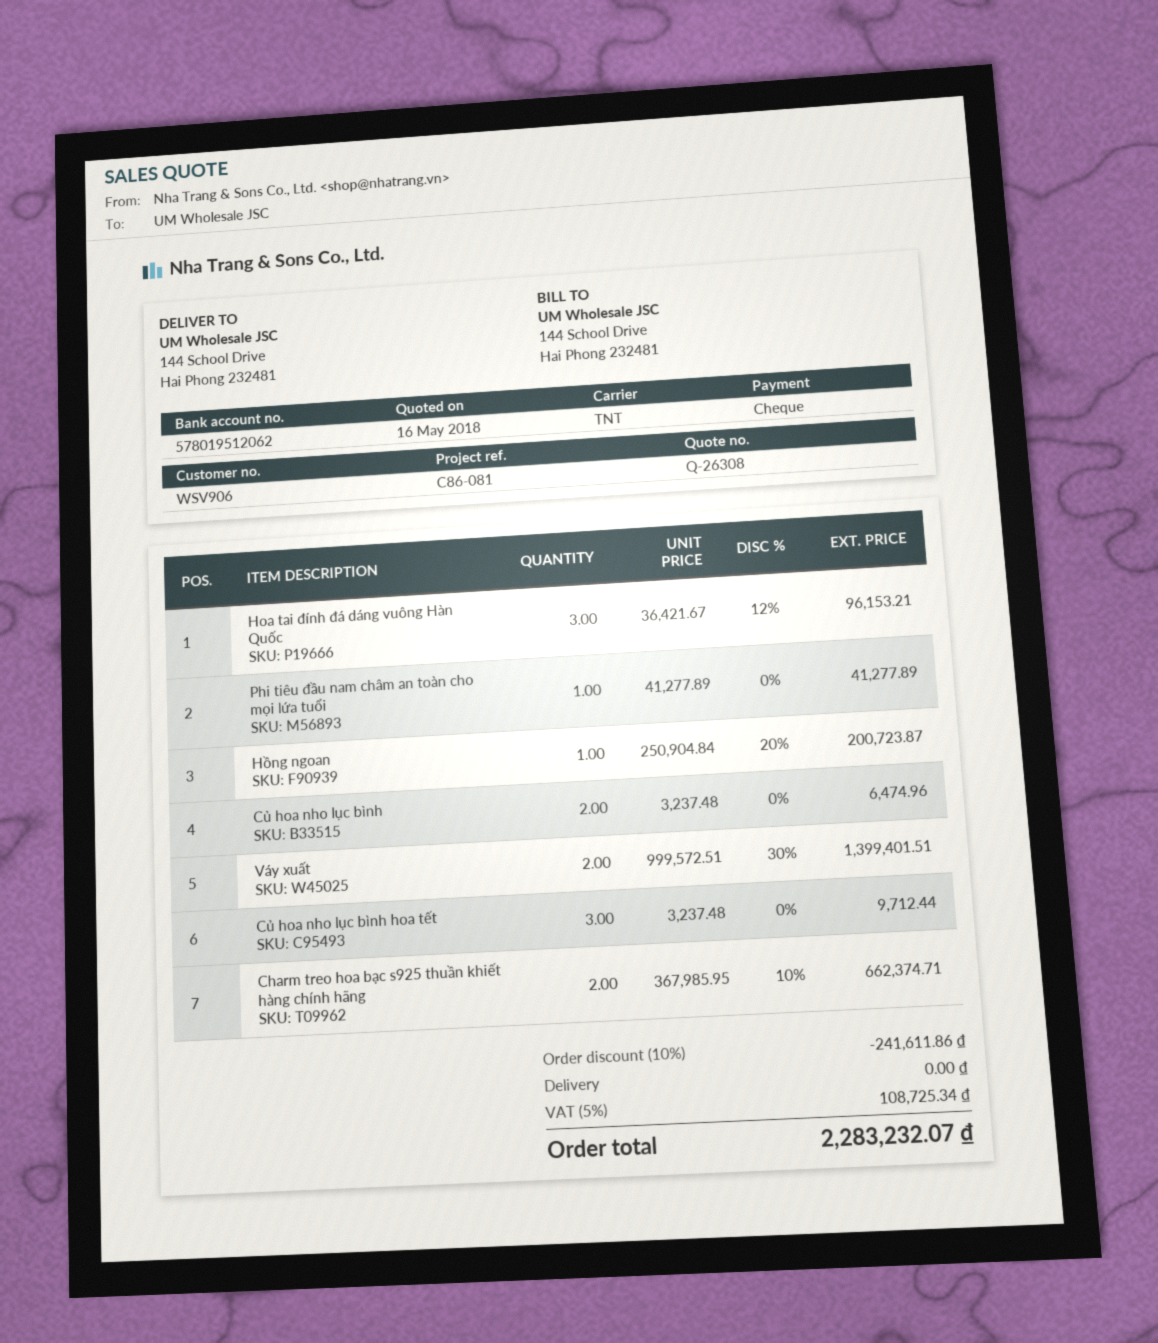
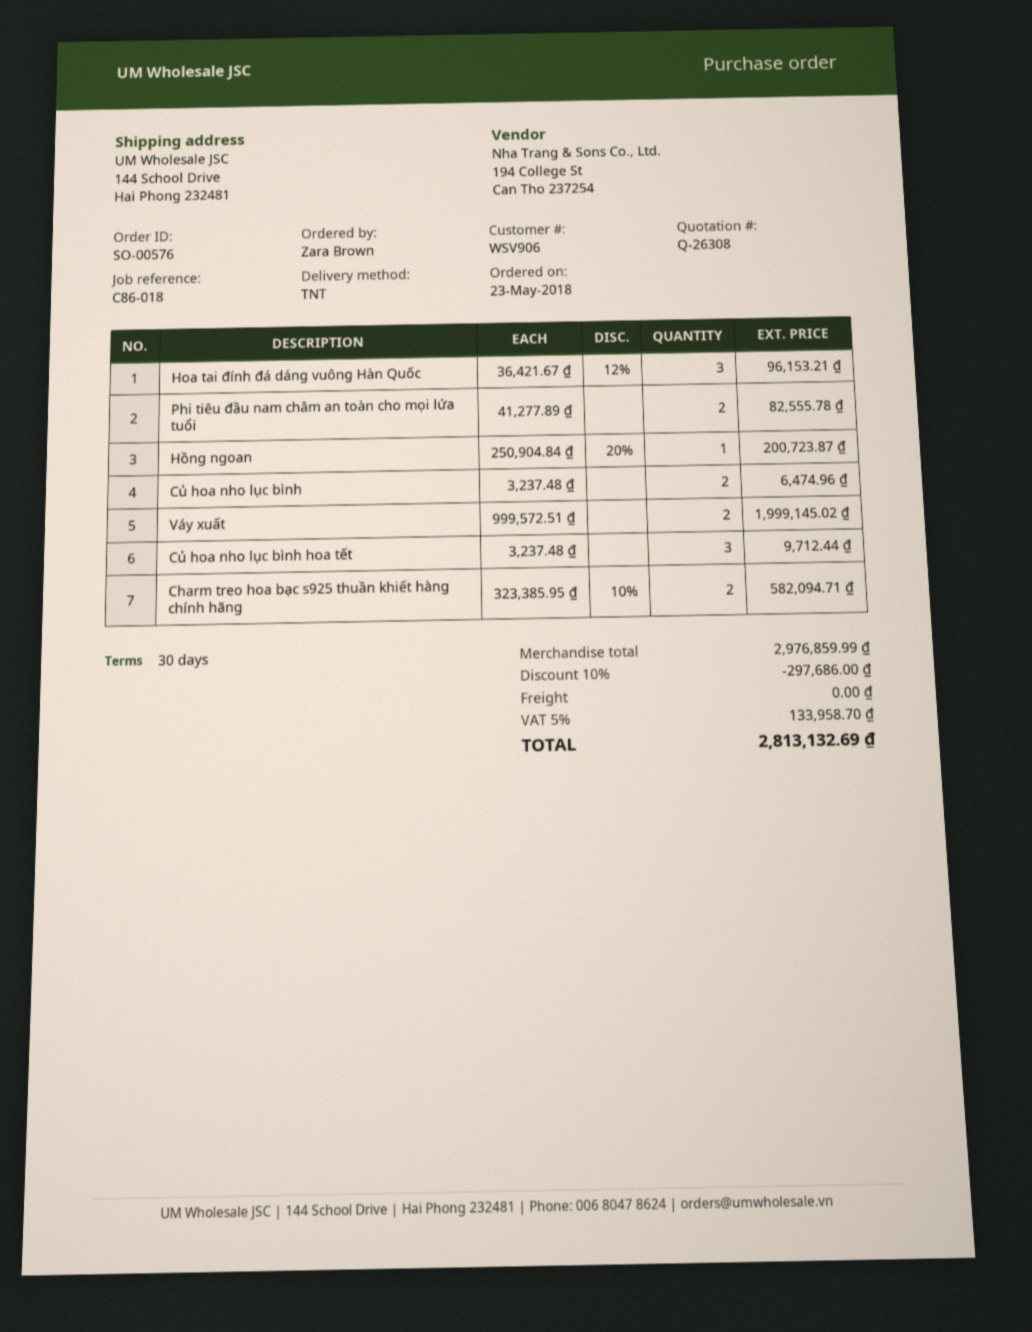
reference: C86-081 -> C86-018
Phi tiêu đầu nam châm an toàn cho mọi lứa tuổi: 1 x 41277.89 = 41277.89 -> 2 x 41277.89 = 82555.78
Váy xuất: 2 x 999572.51 - 30% = 1399401.51 -> 2 x 999572.51 = 1999145.02
Charm treo hoa bạc s925 thuần khiết hàng chính hãng: 2 x 367985.95 - 10% = 662374.71 -> 2 x 323385.95 - 10% = 582094.71
discount: 10% = 241611.86 -> 10% = 297686.00
tax: 5% = 108725.34 -> 5% = 133958.70
total: 2283232.07 -> 2813132.69

